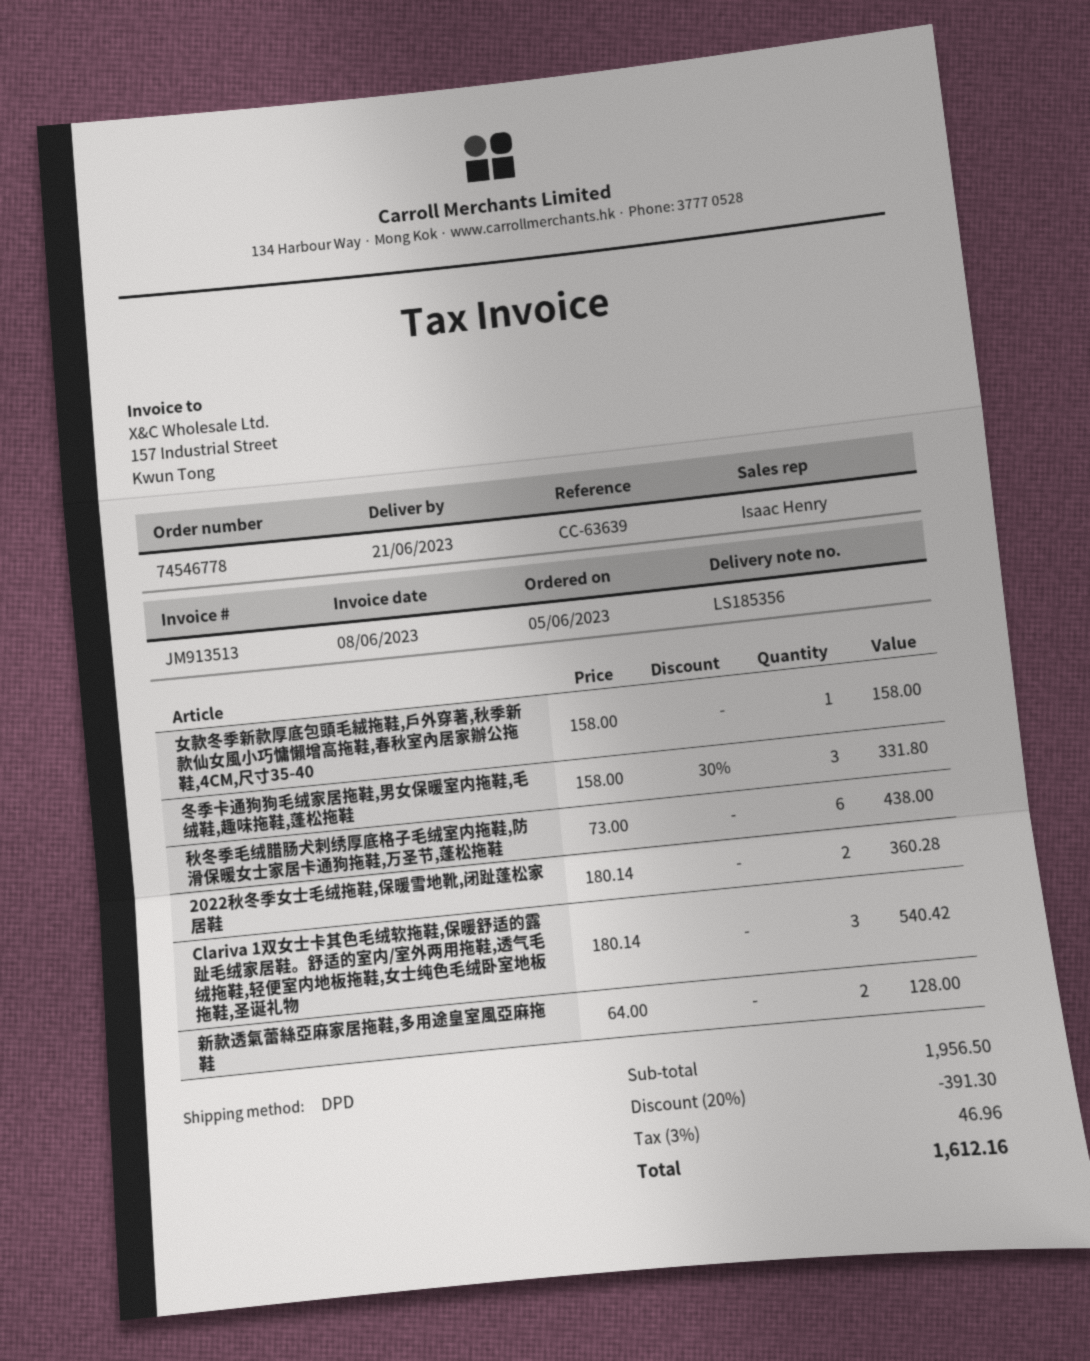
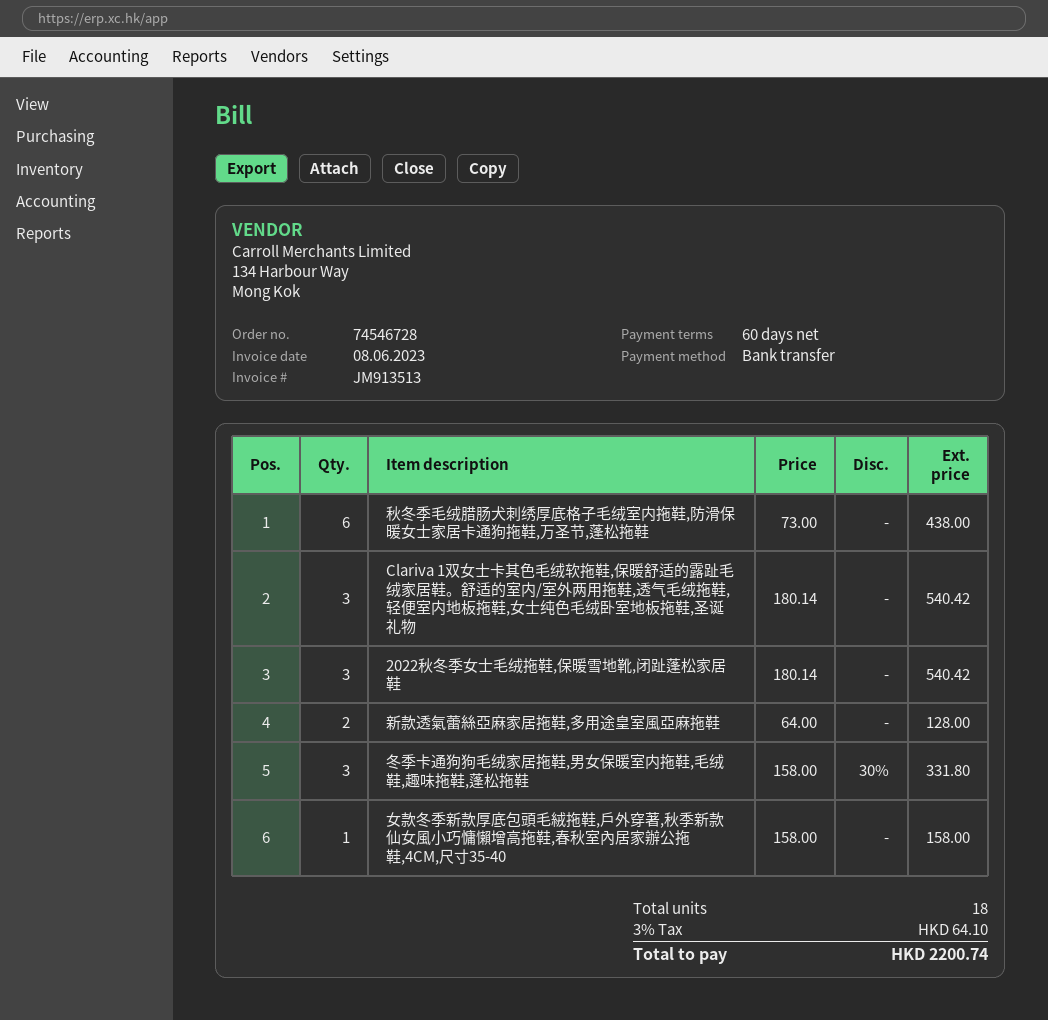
order number: 74546778 -> 74546728
2022秋冬季女士毛绒拖鞋,保暖雪地靴,闭趾蓬松家居鞋: 2 x 180.14 = 360.28 -> 3 x 180.14 = 540.42
discount: 20% = 391.30 -> none
tax: 3% = 46.96 -> 3% = 64.10
total: 1612.16 -> 2200.74

